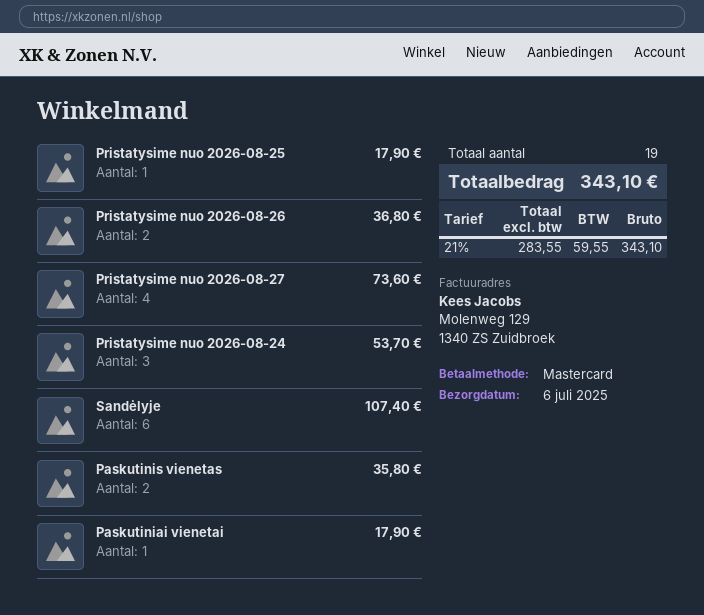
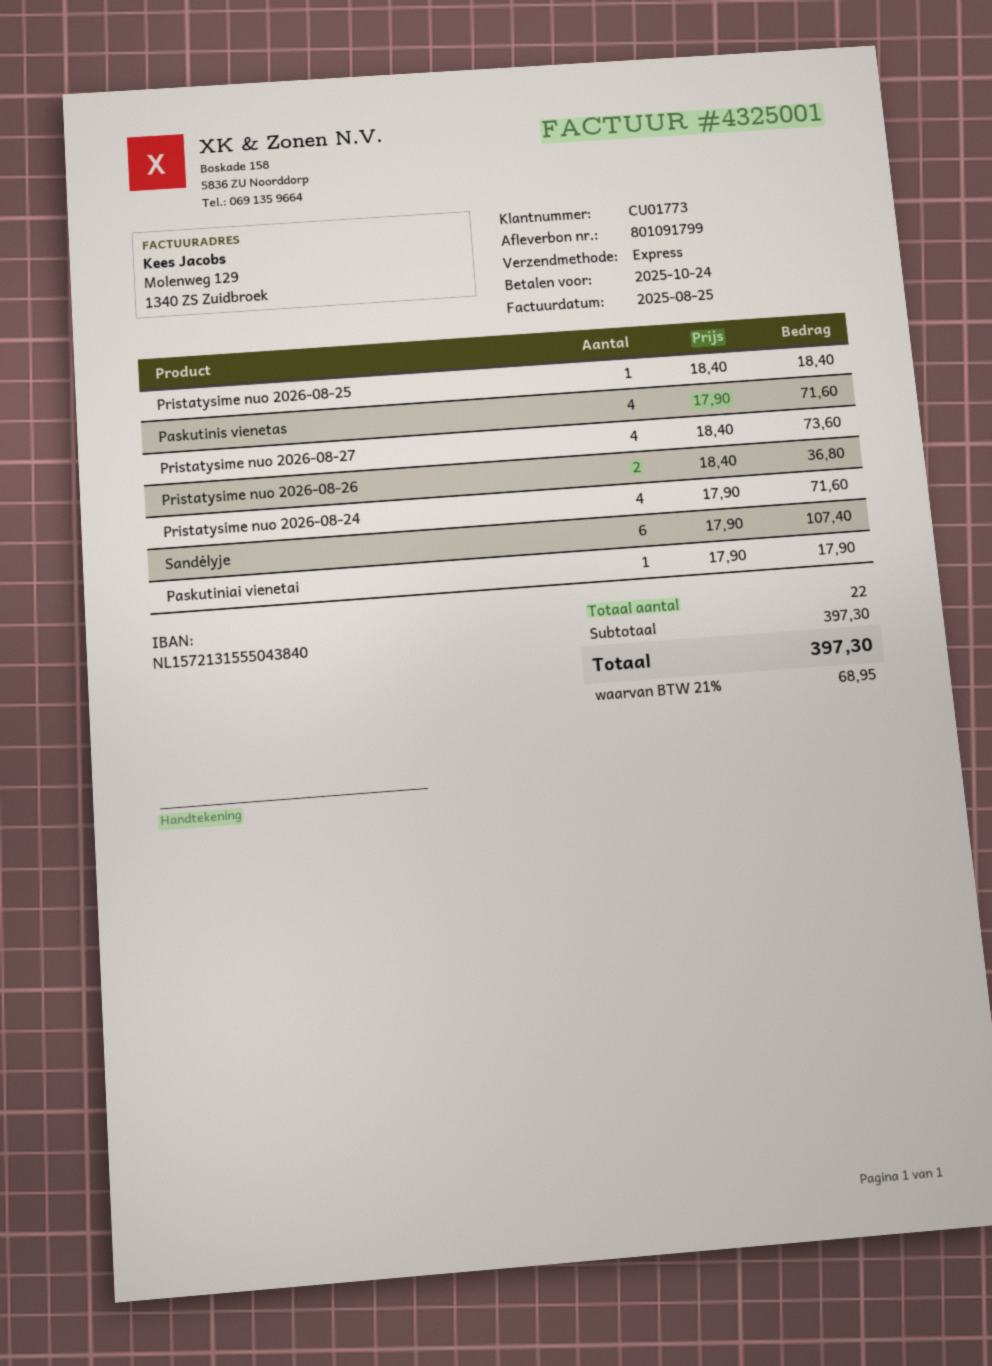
Pristatysime nuo 2026‑08‑25: 1 for 17.90 -> 1 for 18.40
Pristatysime nuo 2026‑08‑24: 3 for 53.70 -> 4 for 71.60
Paskutinis vienetas: 2 for 35.80 -> 4 for 71.60
total quantity: 19 -> 22
tax: 21% = 59.55 -> 21% = 68.95
total: 343.10 -> 397.30

